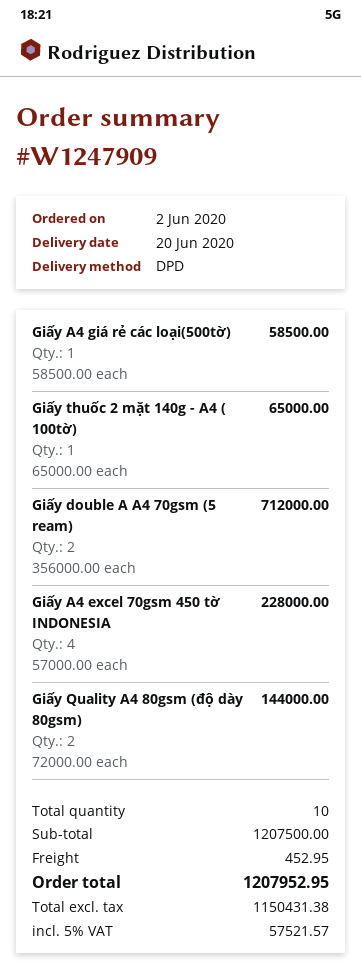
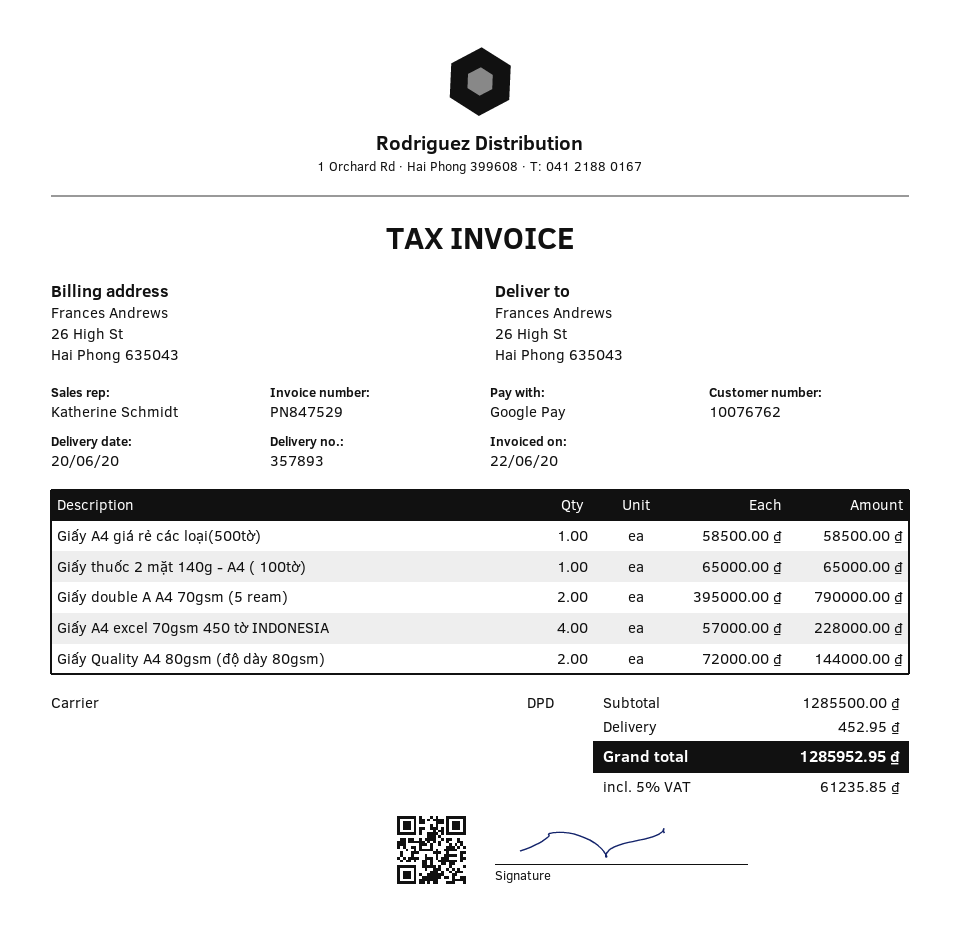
Giấy double A A4 70gsm (5 ream): 2 x 356000.00 = 712000.00 -> 2 x 395000.00 = 790000.00
subtotal: 1207500.00 -> 1285500.00
tax: 5% = 57521.57 -> 5% = 61235.85
total: 1207952.95 -> 1285952.95

